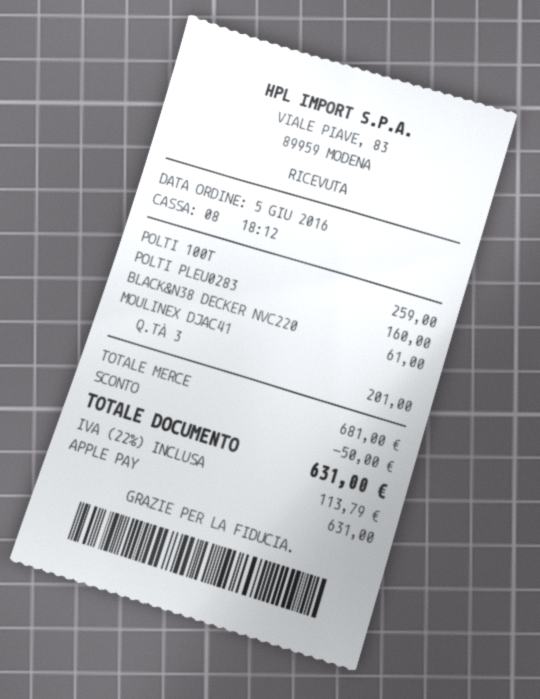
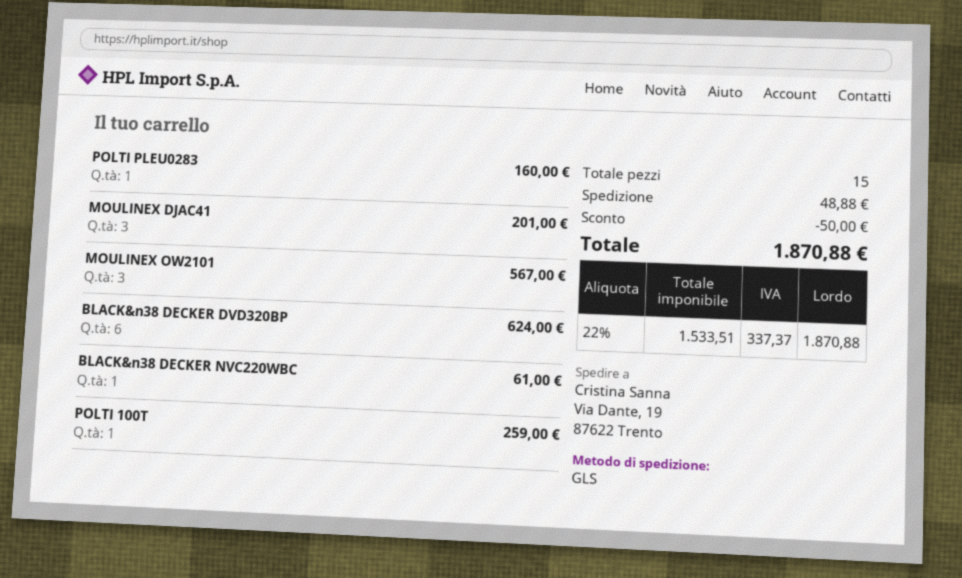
MOULINEX OW2101: none -> 3 for 567.00
BLACK&n38 DECKER DVD320BP: none -> 6 for 624.00
shipping: none -> 48.88
tax: 22% = 113.79 -> 22% = 337.37
total: 631.00 -> 1870.88

